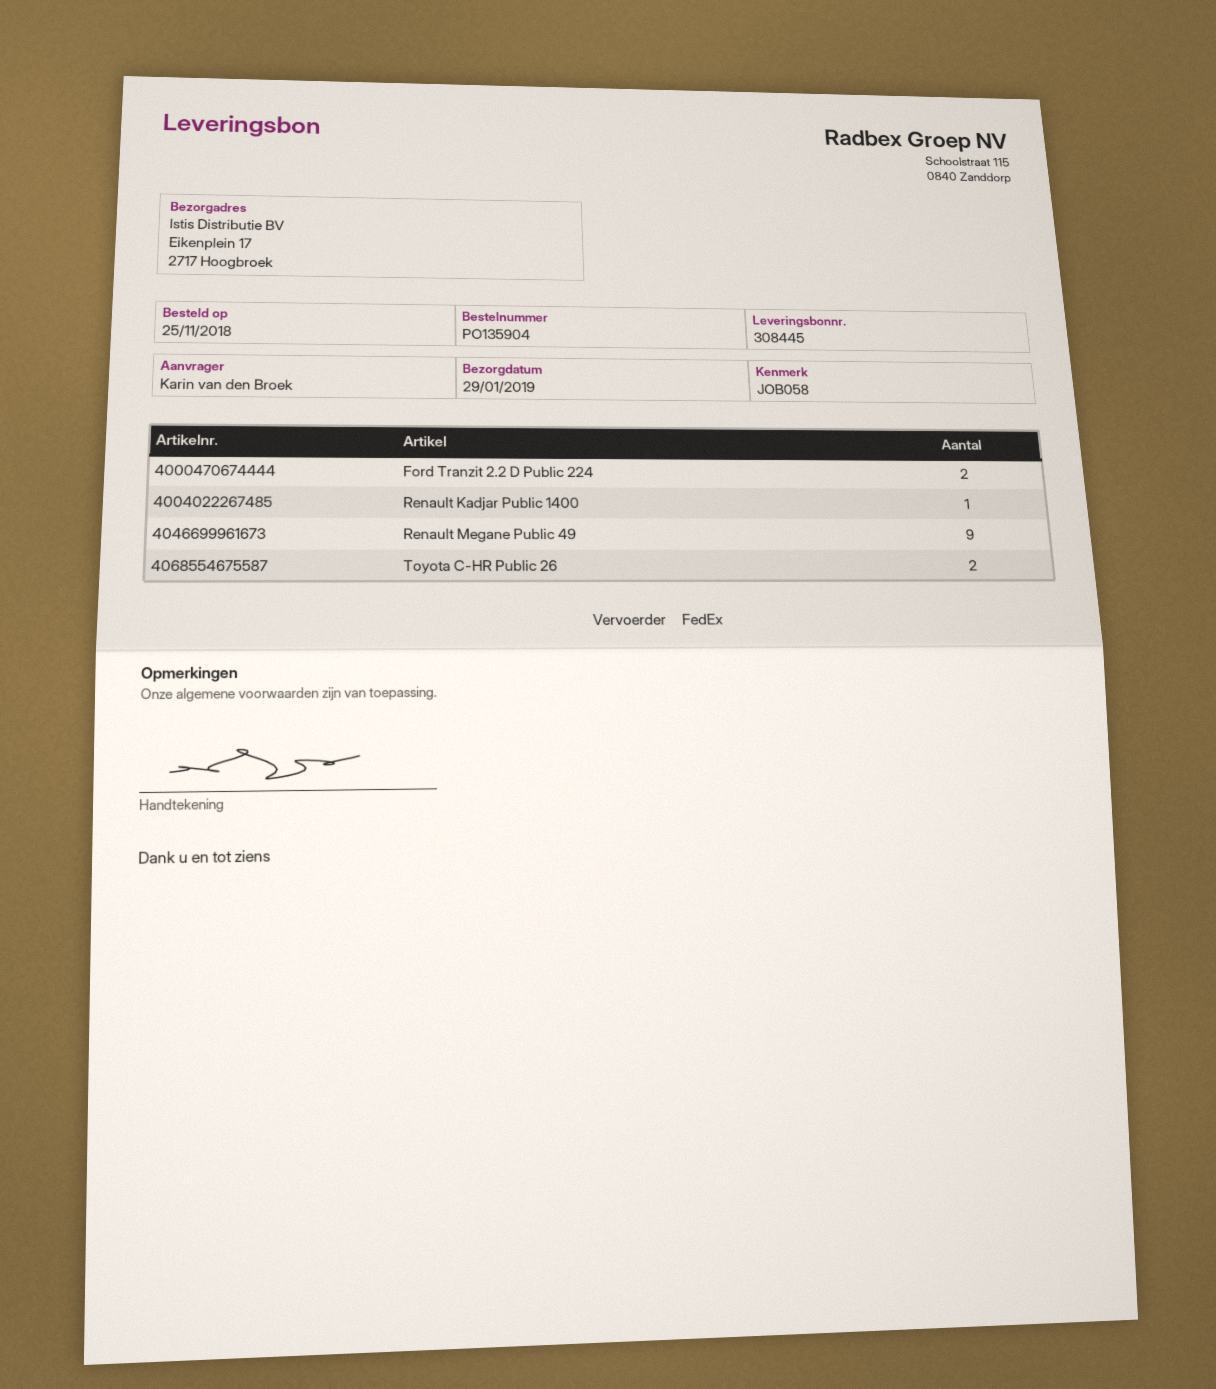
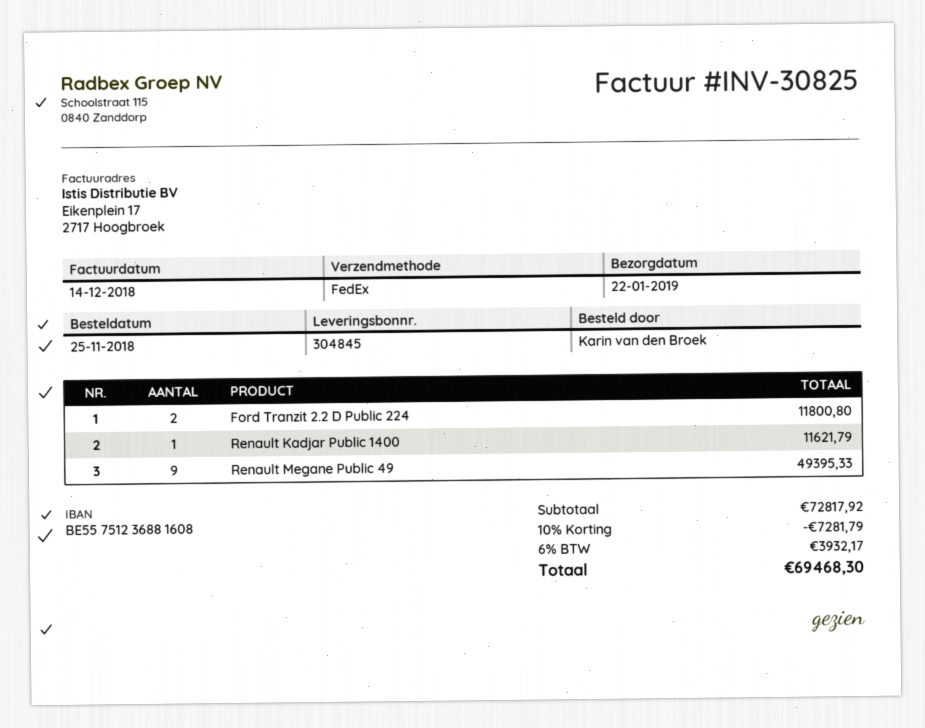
delivery note number: 308445 -> 304845
delivery date: 2019-01-29 -> 2019-01-22
Toyota C-HR Public 26: 2 -> none

